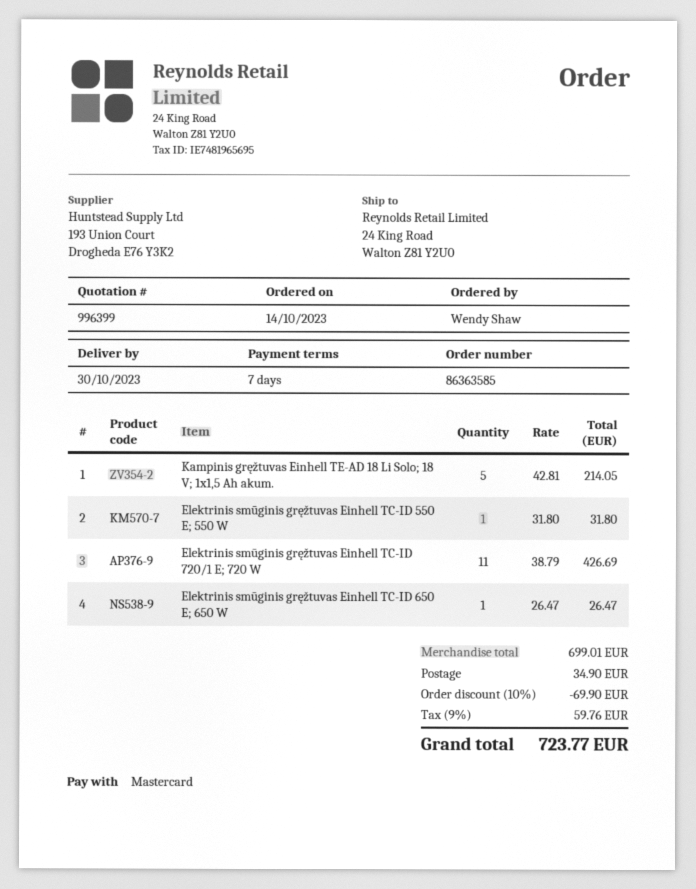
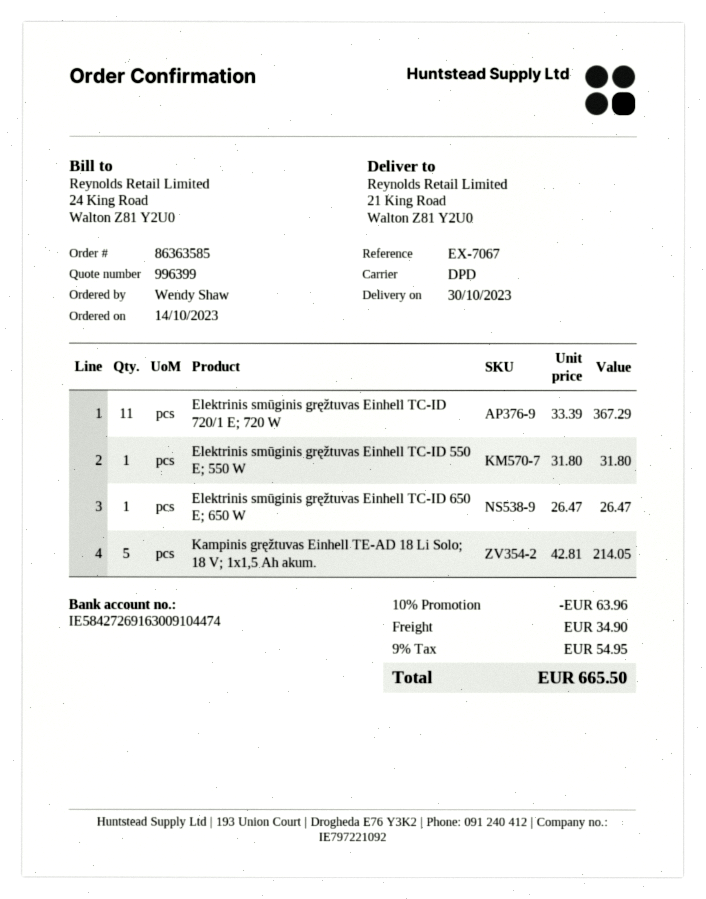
ship to: 24 King Road, Walton Z81 Y2U0 -> 21 King Road, Walton Z81 Y2U0
Elektrinis smūginis gręžtuvas Einhell TC-ID 720/1 E; 720 W: 11 x 38.79 = 426.69 -> 11 x 33.39 = 367.29
discount: 10% = 69.90 -> 10% = 63.96
tax: 9% = 59.76 -> 9% = 54.95
total: 723.77 -> 665.50

